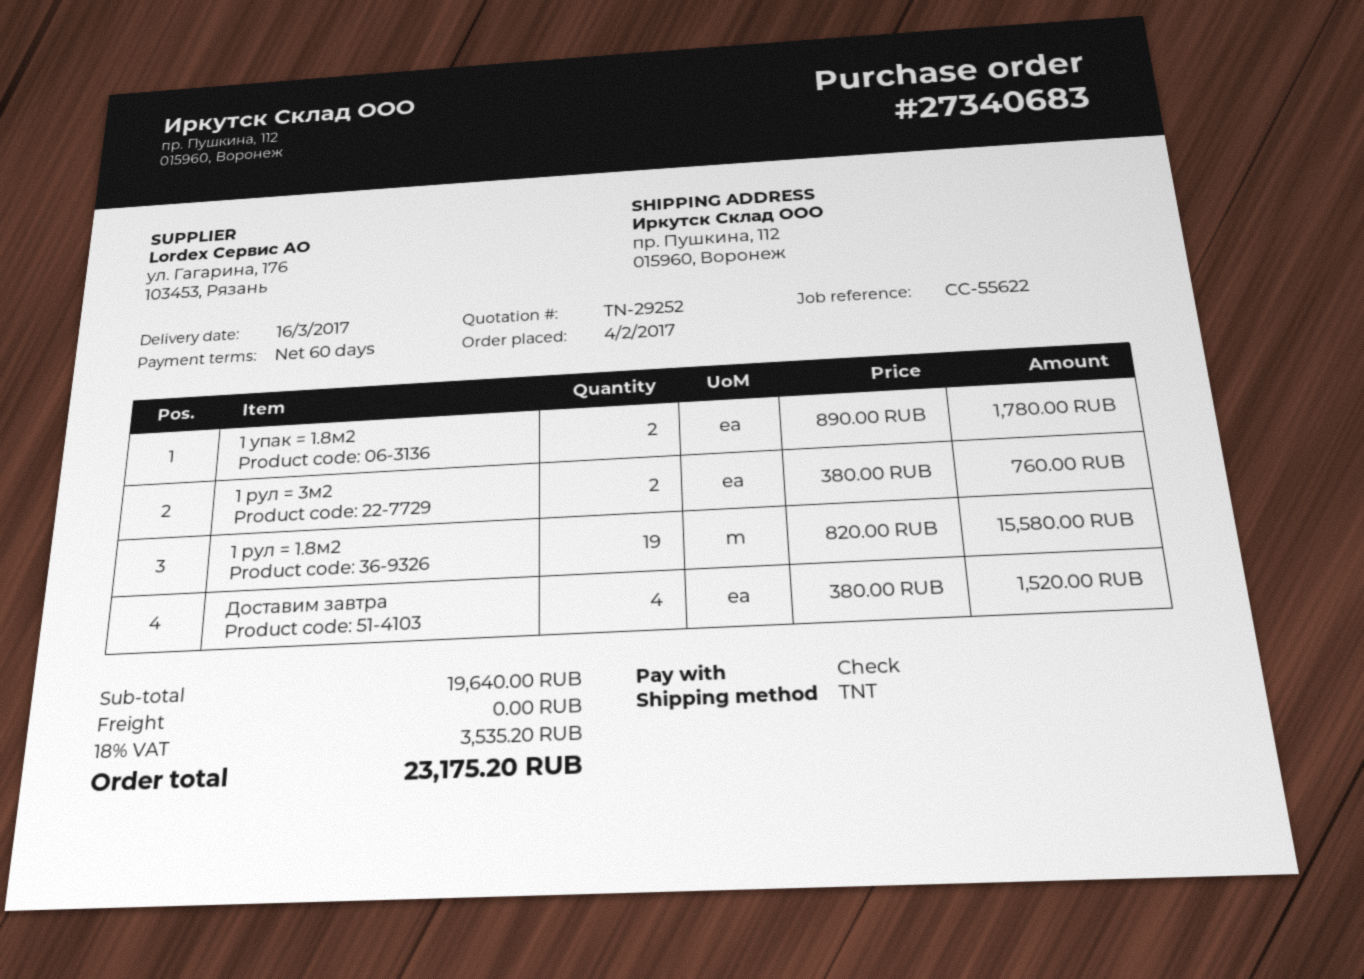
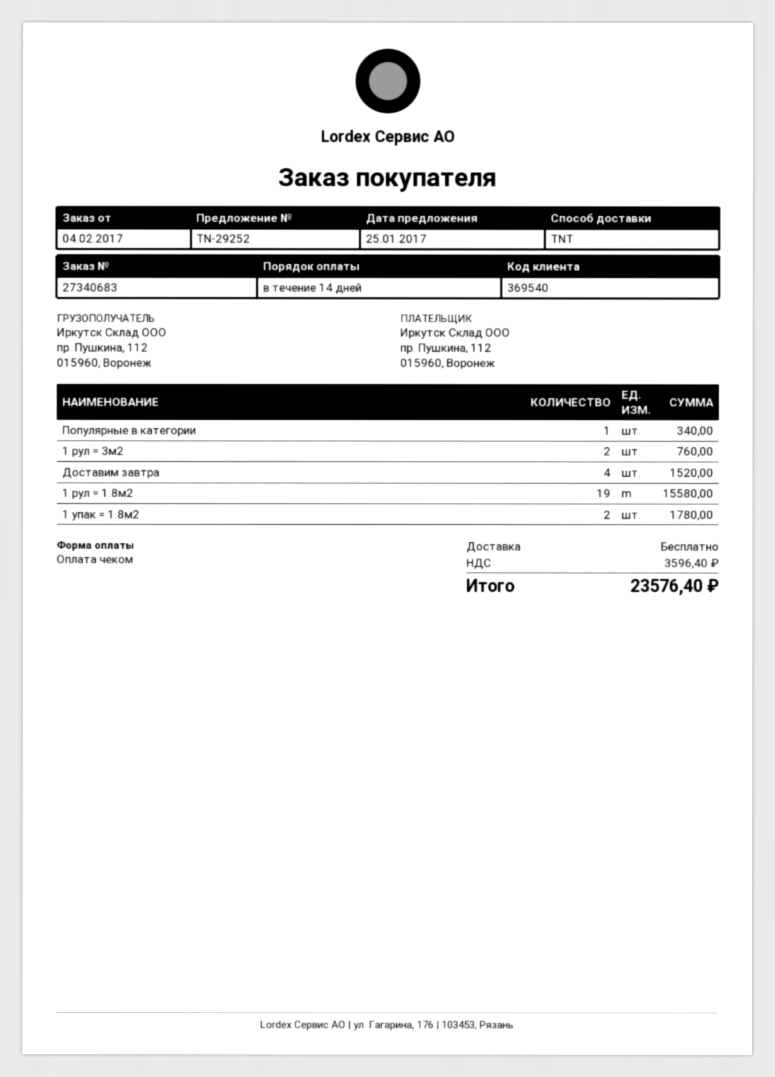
payment terms: 60 days -> 14 days
Популярные в категории: none -> 1 for 340.00
tax: 3535.20 -> 3596.40
total: 23175.20 -> 23576.40

